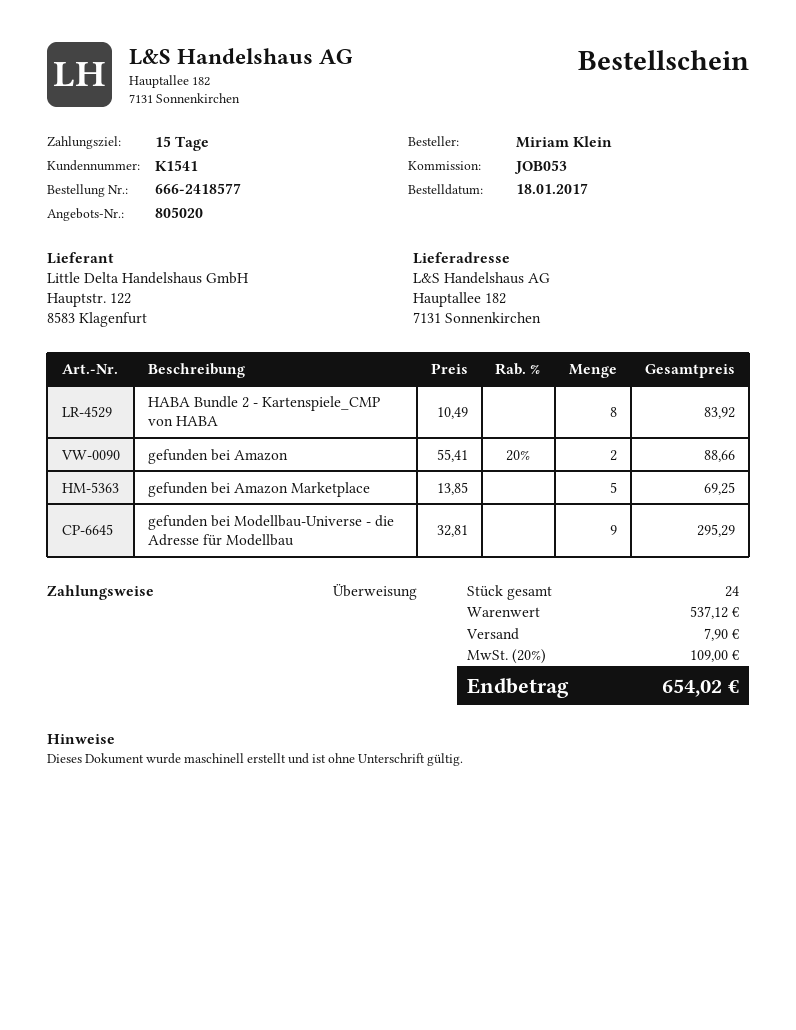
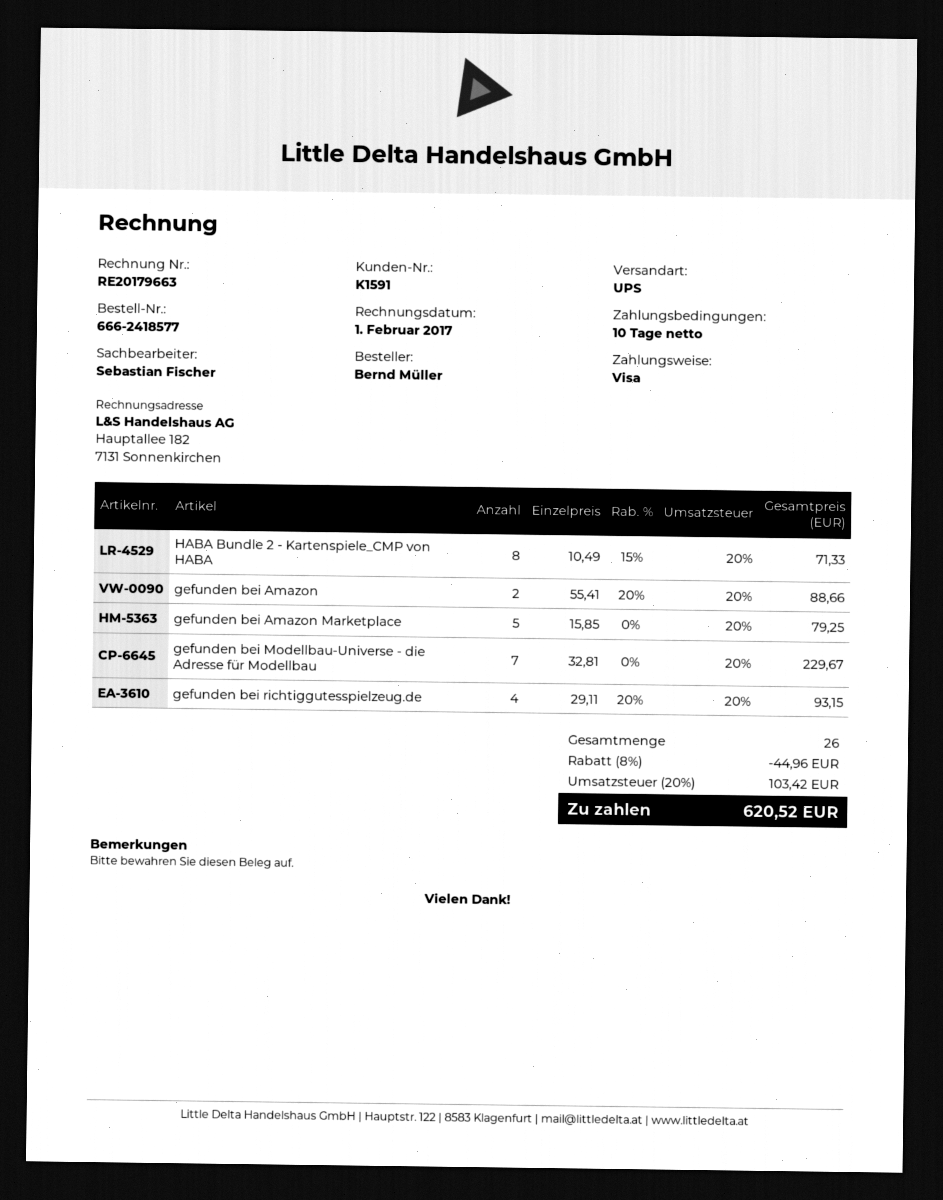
payment terms: 15 days -> 10 days
customer number: K1541 -> K1591
ordered by: Miriam Klein -> Bernd Müller
payment method: bank transfer -> Visa
HABA Bundle 2 - Kartenspiele_CMP von HABA: 8 x 10.49 = 83.92 -> 8 x 10.49 - 15% = 71.33
gefunden bei Amazon Marketplace: 5 x 13.85 = 69.25 -> 5 x 15.85 = 79.25
gefunden bei Modellbau-Universe - die Adresse für Modellbau: 9 x 32.81 = 295.29 -> 7 x 32.81 = 229.67
gefunden bei richtiggutesspielzeug.de: none -> 4 x 29.11 - 20% = 93.15
total quantity: 24 -> 26
discount: none -> 8% = 44.96
shipping: 7.90 -> none
tax: 20% = 109.00 -> 20% = 103.42
total: 654.02 -> 620.52

